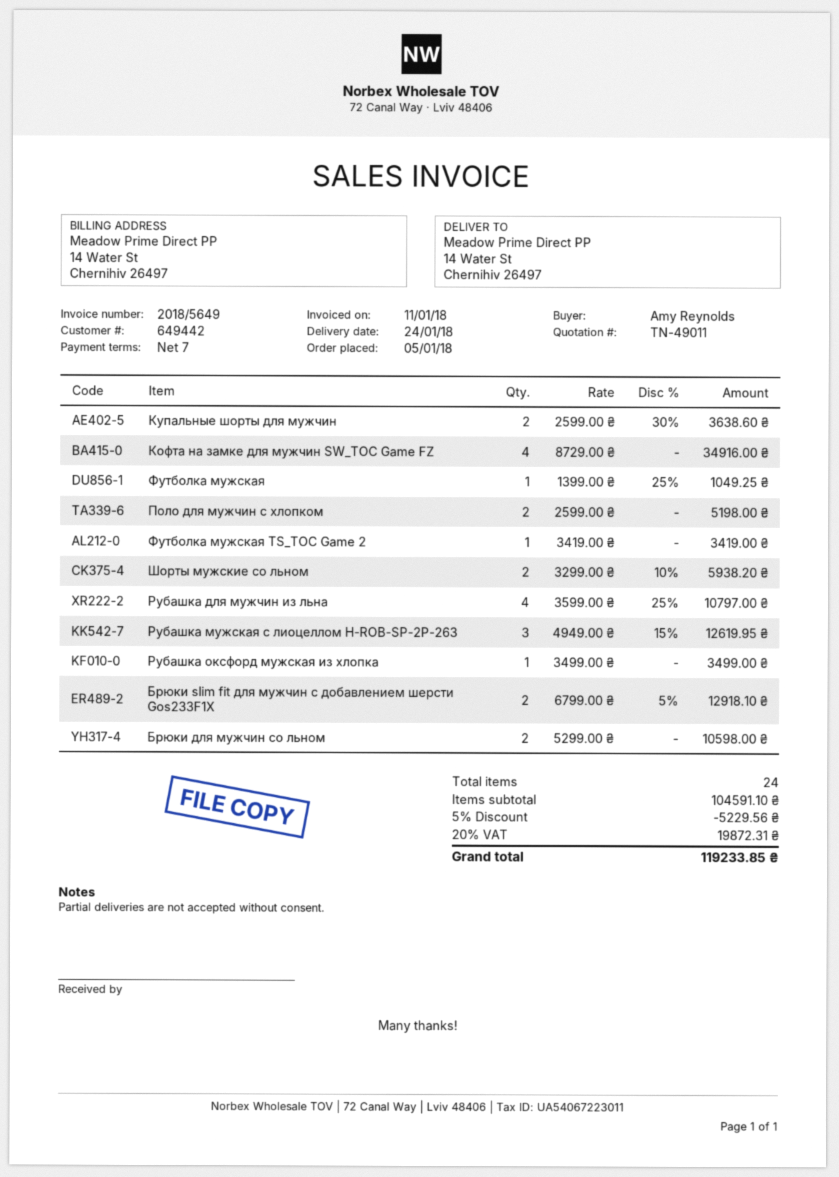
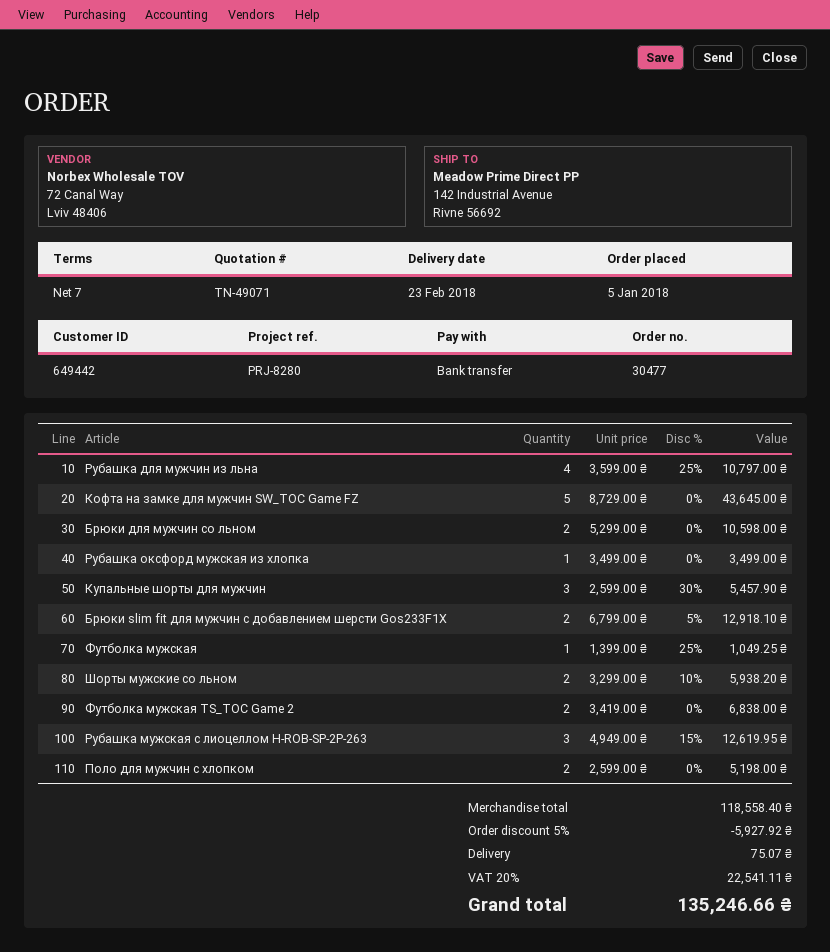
quote number: TN-49011 -> TN-49071
delivery date: 2018-01-24 -> 2018-02-23
ship to: 14 Water St, Chernihiv 26497 -> 142 Industrial Avenue, Rivne 56692
Купальные шорты для мужчин: 2 x 2599.00 - 30% = 3638.60 -> 3 x 2599.00 - 30% = 5457.90
Кофта на замке для мужчин SW_TOC Game FZ: 4 x 8729.00 = 34916.00 -> 5 x 8729.00 = 43645.00
Футболка мужская TS_TOC Game 2: 1 x 3419.00 = 3419.00 -> 2 x 3419.00 = 6838.00
subtotal: 104591.10 -> 118558.40
discount: 5% = 5229.56 -> 5% = 5927.92
shipping: none -> 75.07
tax: 20% = 19872.31 -> 20% = 22541.11
total: 119233.85 -> 135246.66

